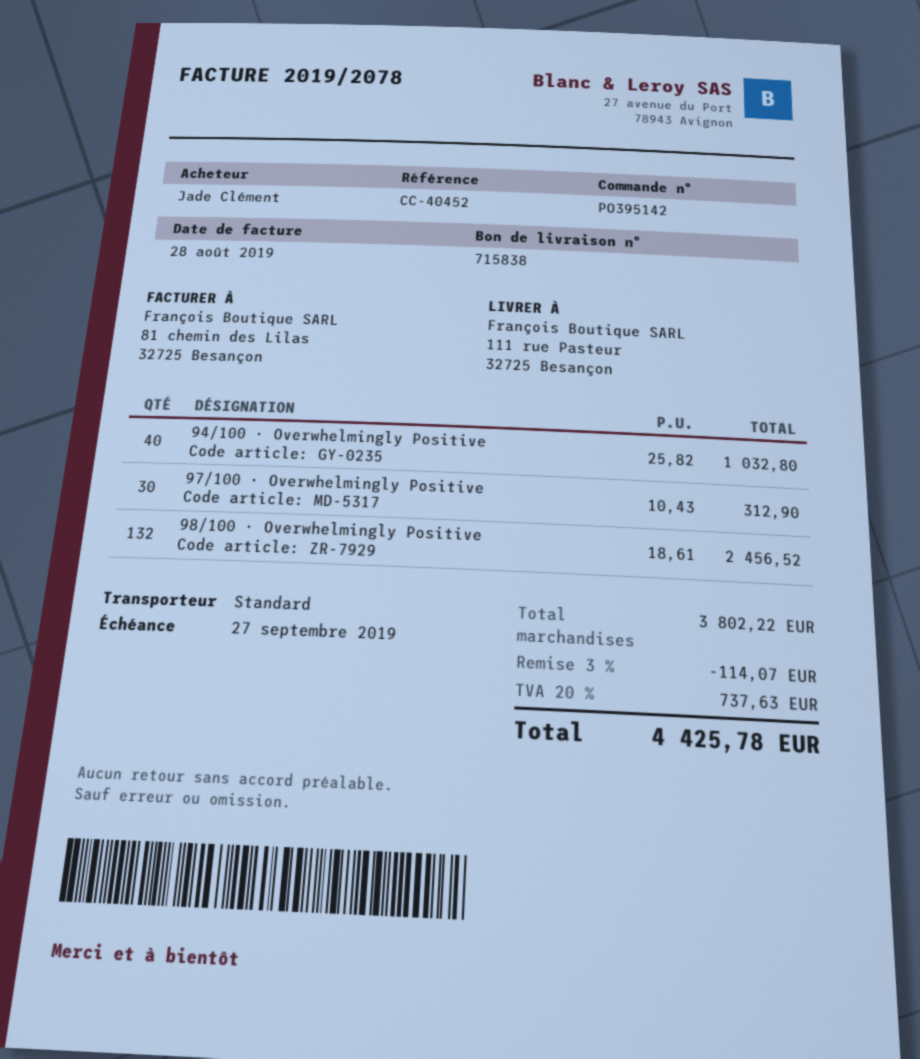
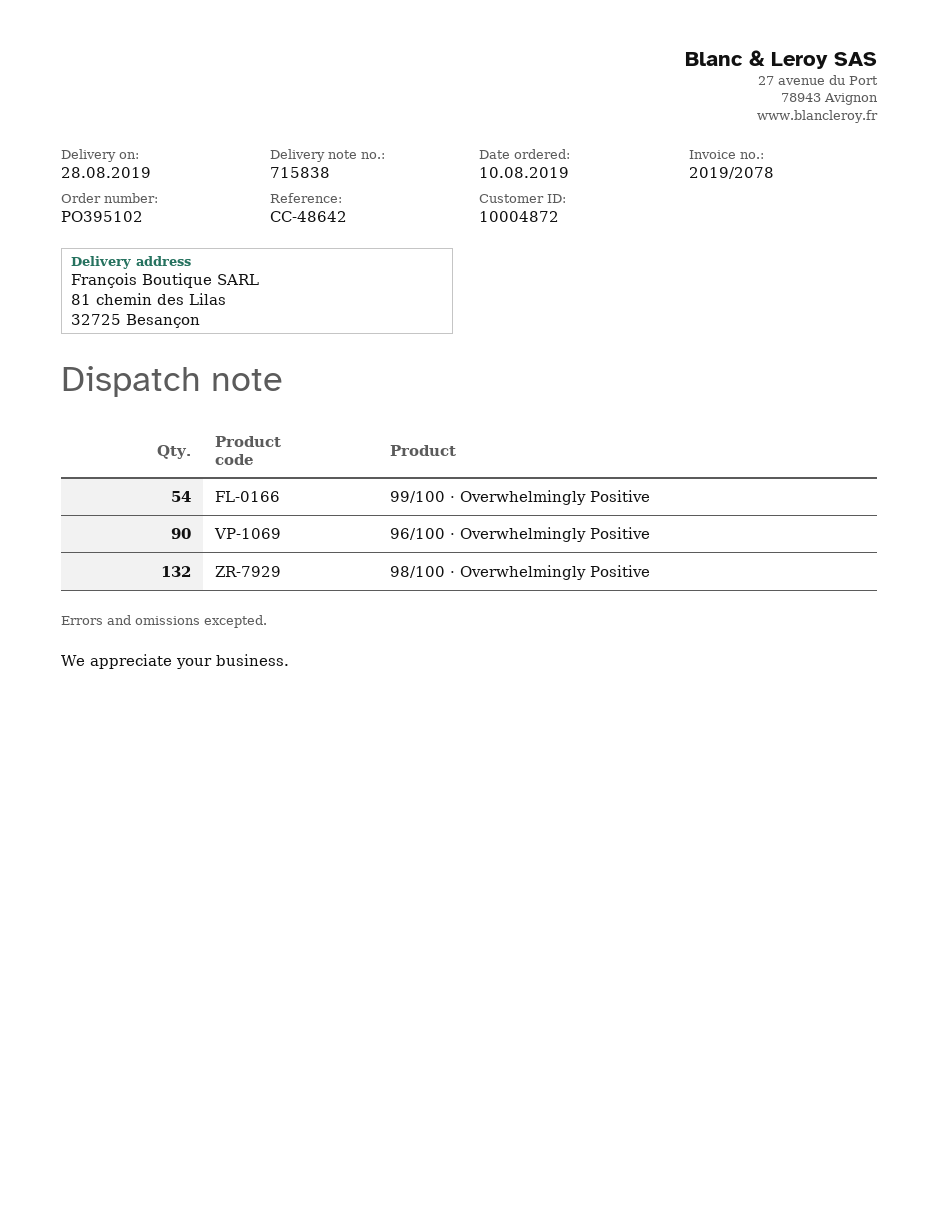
order number: PO395142 -> PO395102
reference: CC-40452 -> CC-48642
ship to: 111 rue Pasteur, 32725 Besançon -> 81 chemin des Lilas, 32725 Besançon
94/100 · Overwhelmingly Positive: 40 -> none
97/100 · Overwhelmingly Positive: 30 -> none
99/100 · Overwhelmingly Positive: none -> 54
96/100 · Overwhelmingly Positive: none -> 90

